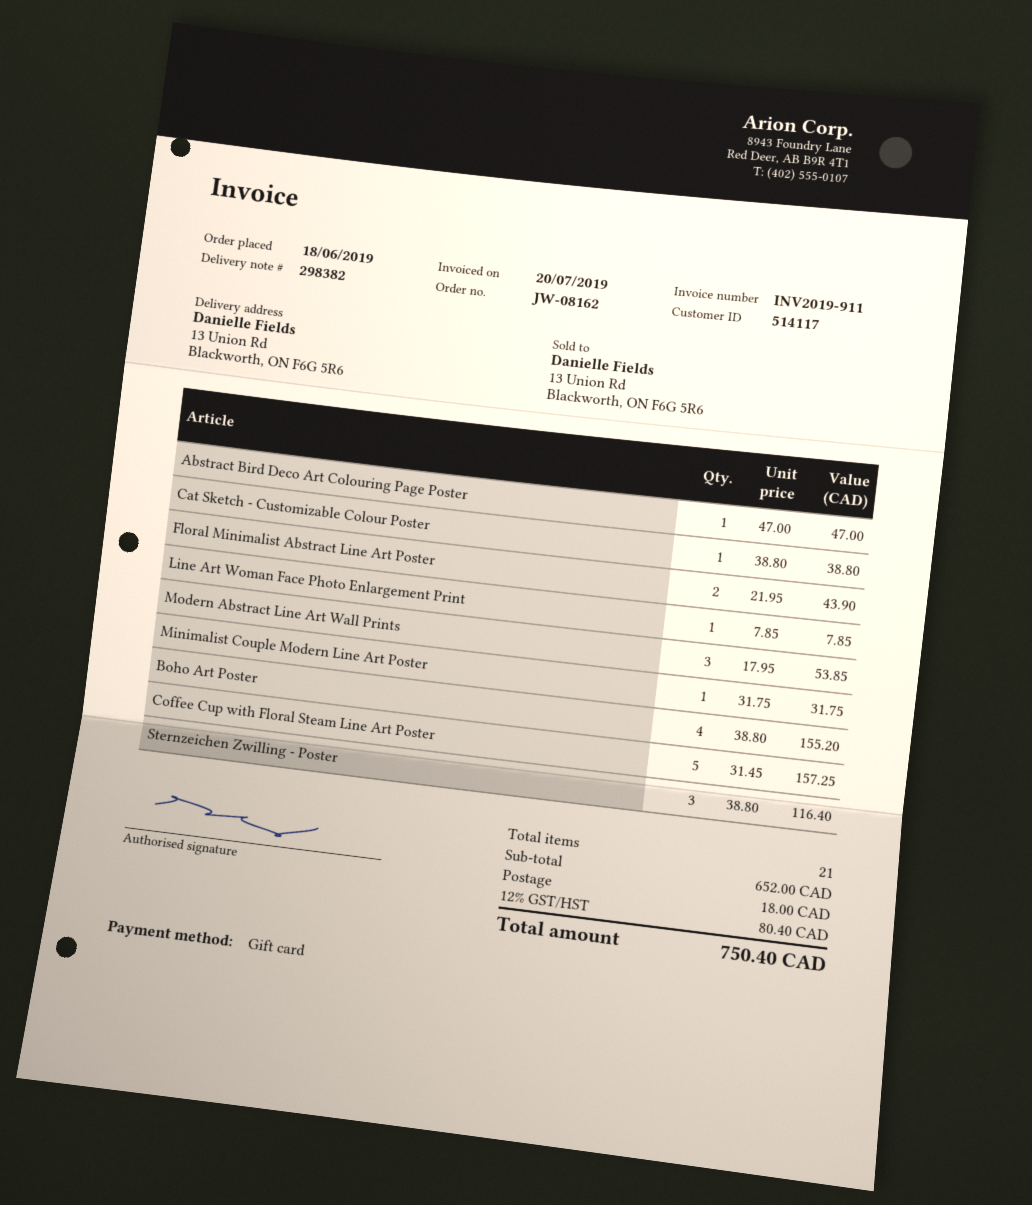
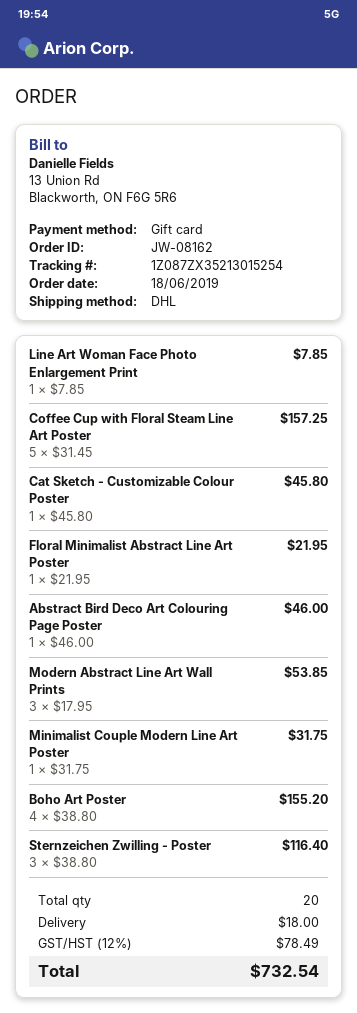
Abstract Bird Deco Art Colouring Page Poster: 1 x 47.00 = 47.00 -> 1 x 46.00 = 46.00
Cat Sketch - Customizable Colour Poster: 1 x 38.80 = 38.80 -> 1 x 45.80 = 45.80
Floral Minimalist Abstract Line Art Poster: 2 x 21.95 = 43.90 -> 1 x 21.95 = 21.95
total quantity: 21 -> 20
tax: 12% = 80.40 -> 12% = 78.49
total: 750.40 -> 732.54

